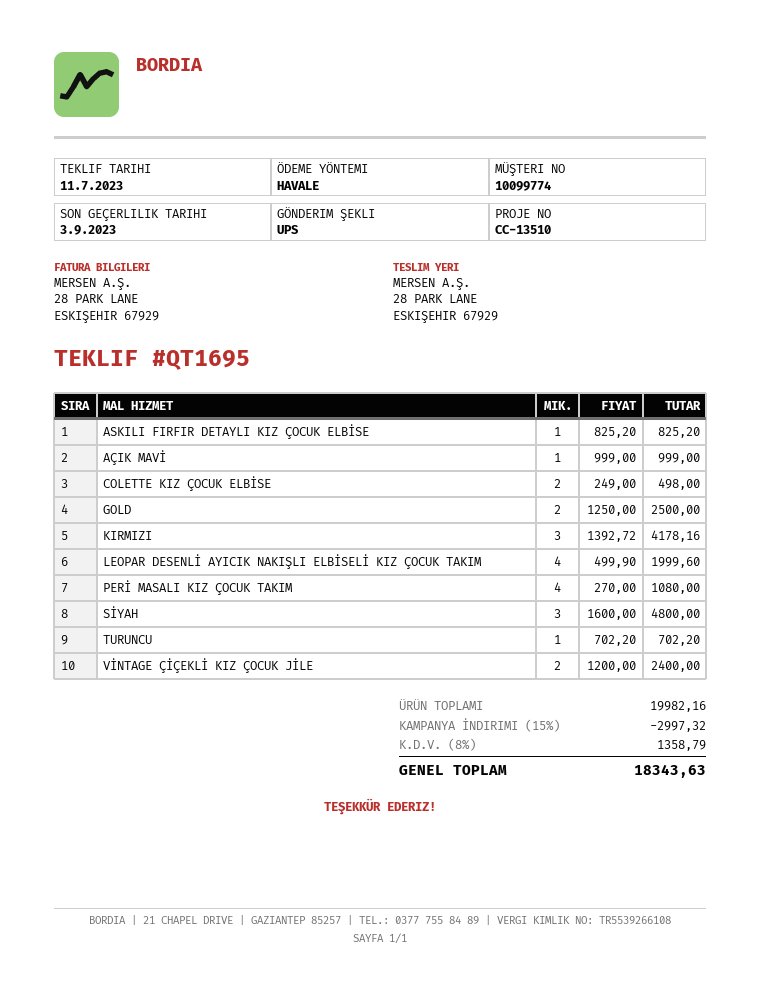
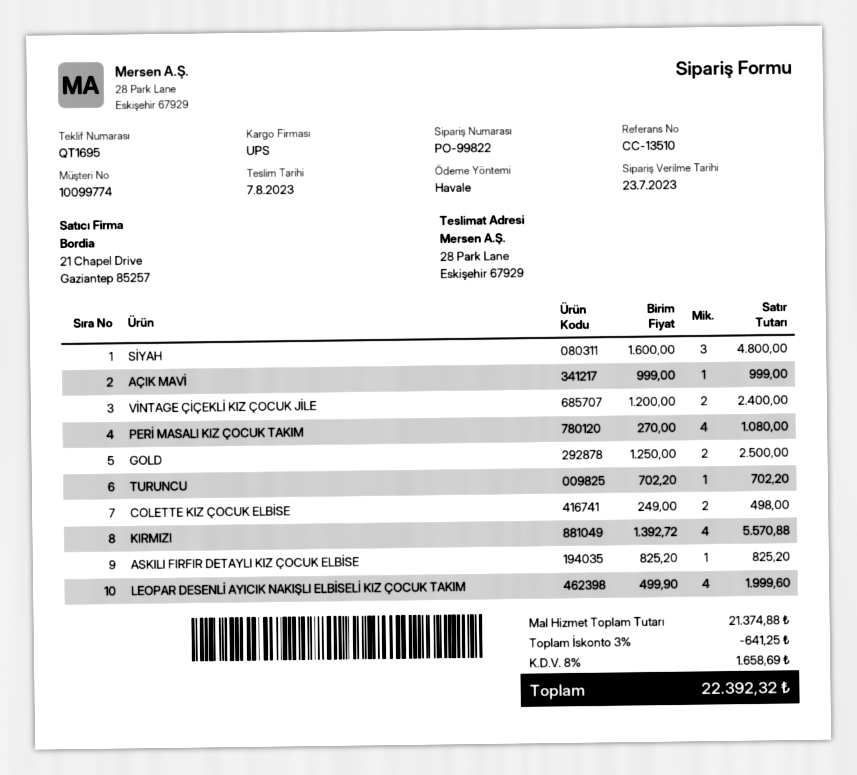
KIRMIZI: 3 x 1392.72 = 4178.16 -> 4 x 1392.72 = 5570.88
subtotal: 19982.16 -> 21374.88
discount: 15% = 2997.32 -> 3% = 641.25
tax: 8% = 1358.79 -> 8% = 1658.69
total: 18343.63 -> 22392.32

